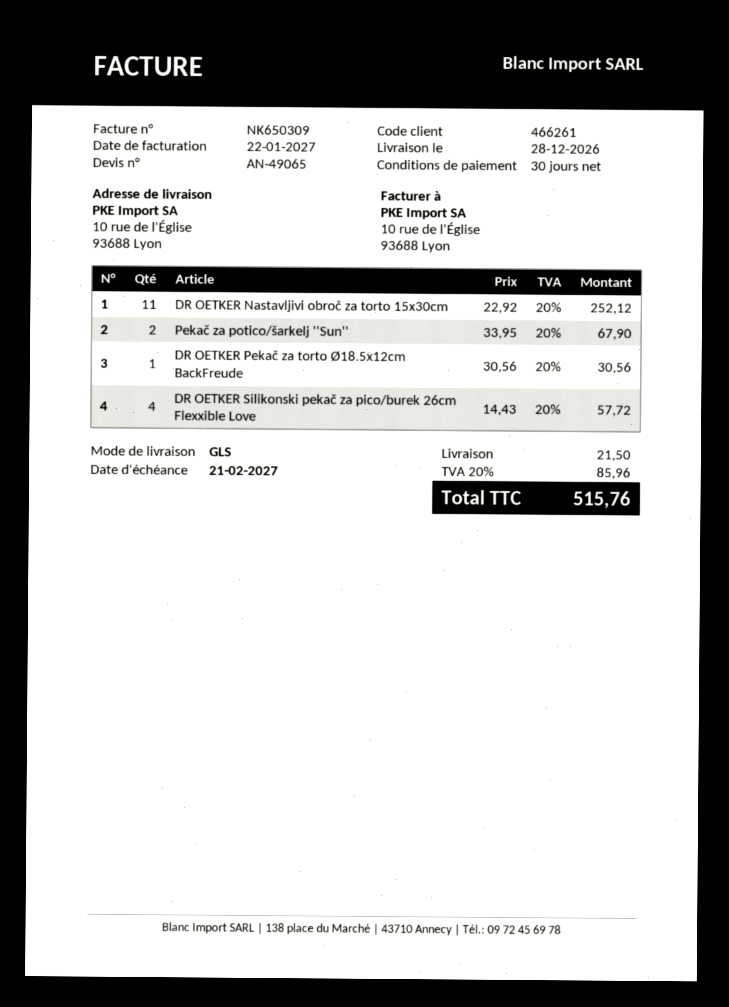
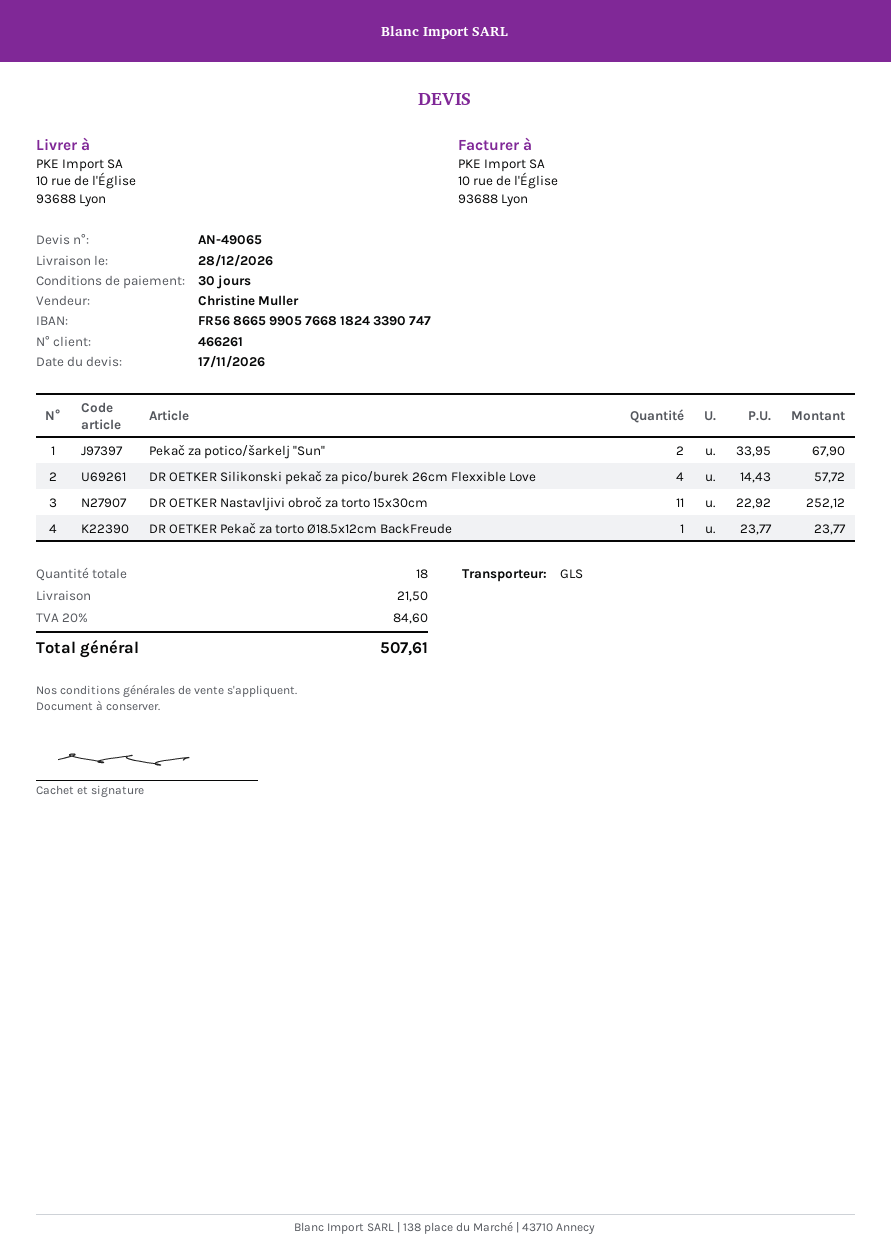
DR OETKER Pekač za torto Ø18.5x12cm BackFreude: 1 x 30.56 = 30.56 -> 1 x 23.77 = 23.77
tax: 20% = 85.96 -> 20% = 84.60
total: 515.76 -> 507.61

